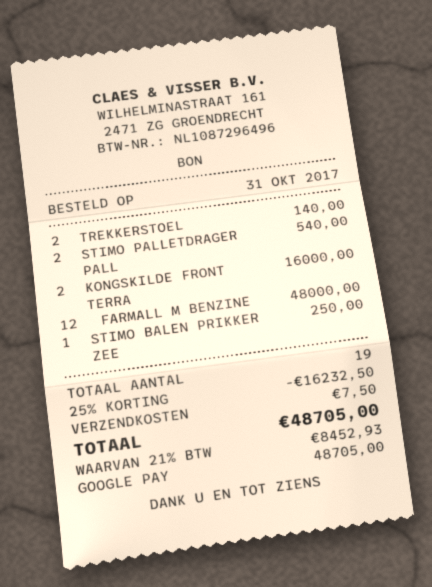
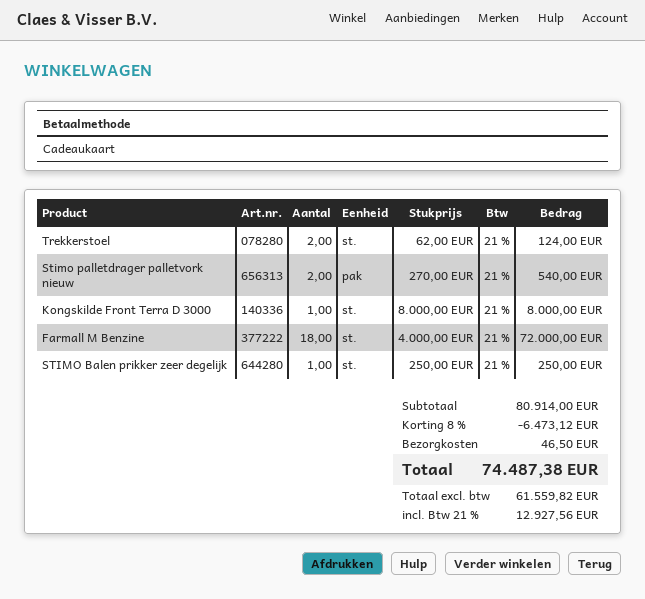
payment method: Google Pay -> gift card
TREKKERSTOEL: 2 for 140.00 -> 2 for 124.00
KONGSKILDE FRONT TERRA: 2 for 16000.00 -> 1 for 8000.00
FARMALL M BENZINE: 12 for 48000.00 -> 18 for 72000.00
discount: 25% = 16232.50 -> 8% = 6473.12
shipping: 7.50 -> 46.50
tax: 21% = 8452.93 -> 21% = 12927.56
total: 48705.00 -> 74487.38

